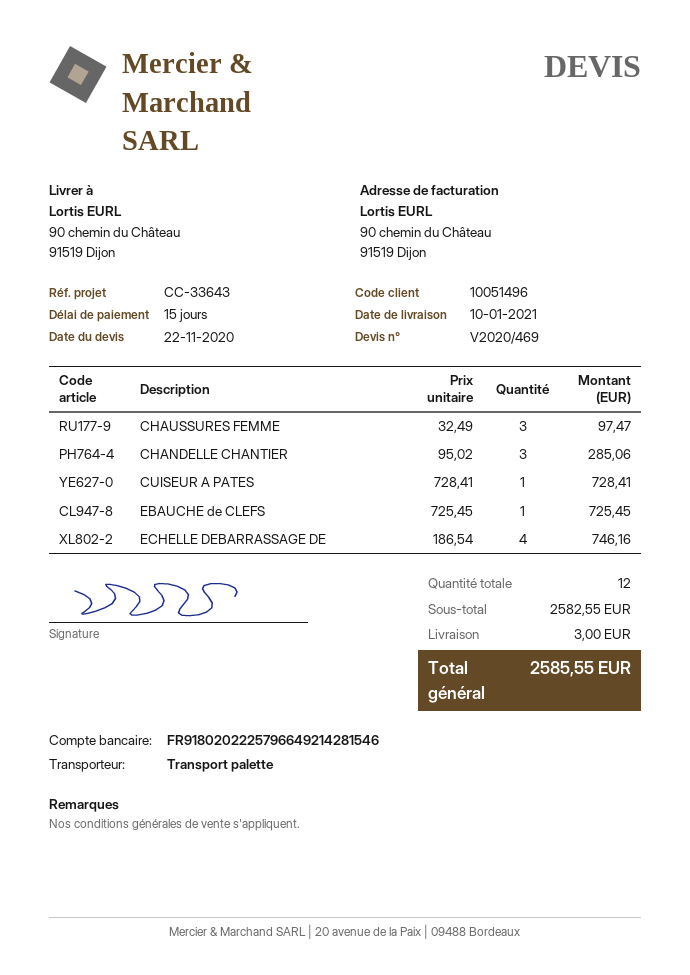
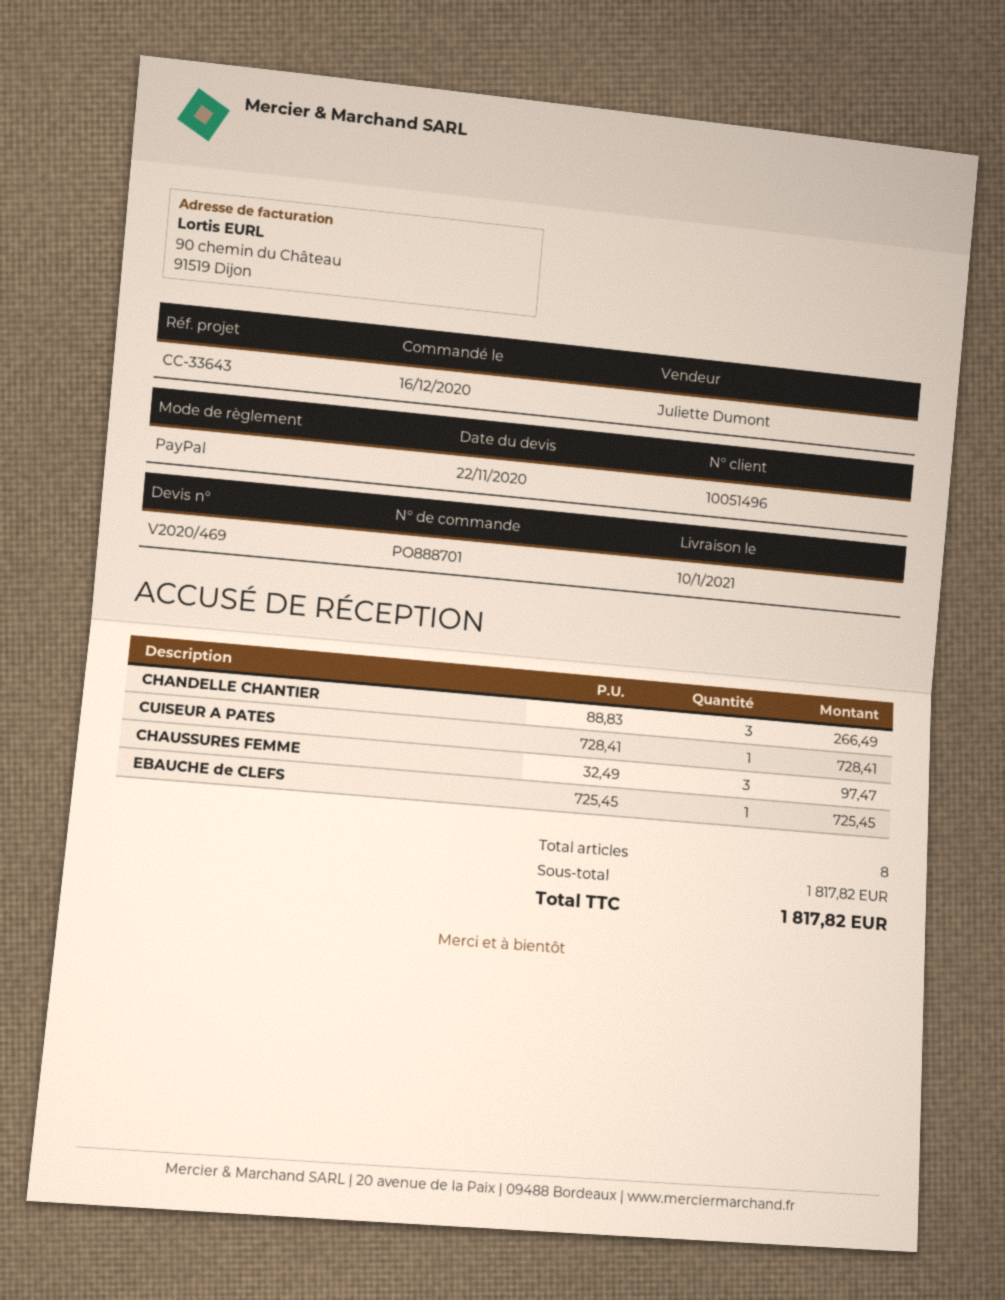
CHANDELLE CHANTIER: 3 x 95.02 = 285.06 -> 3 x 88.83 = 266.49
ECHELLE DEBARRASSAGE DE: 4 x 186.54 = 746.16 -> none
total quantity: 12 -> 8
subtotal: 2582.55 -> 1817.82
shipping: 3.00 -> none
total: 2585.55 -> 1817.82

